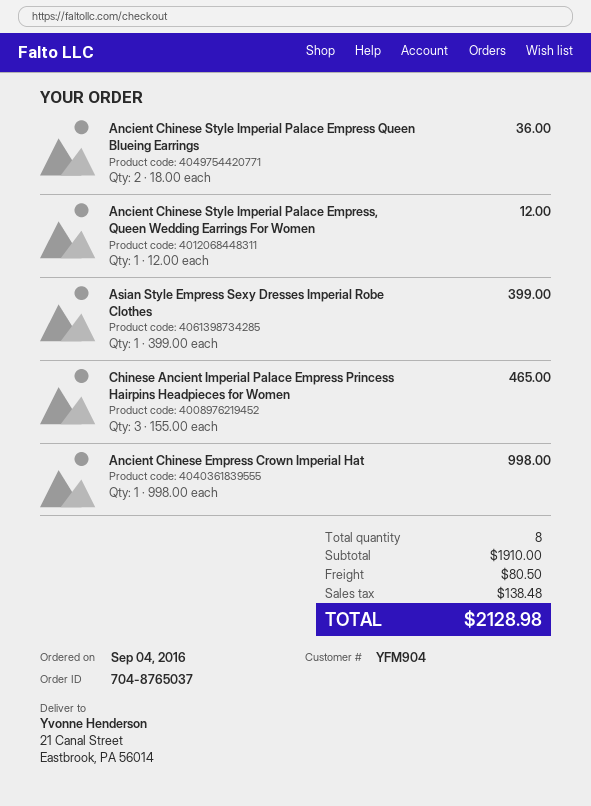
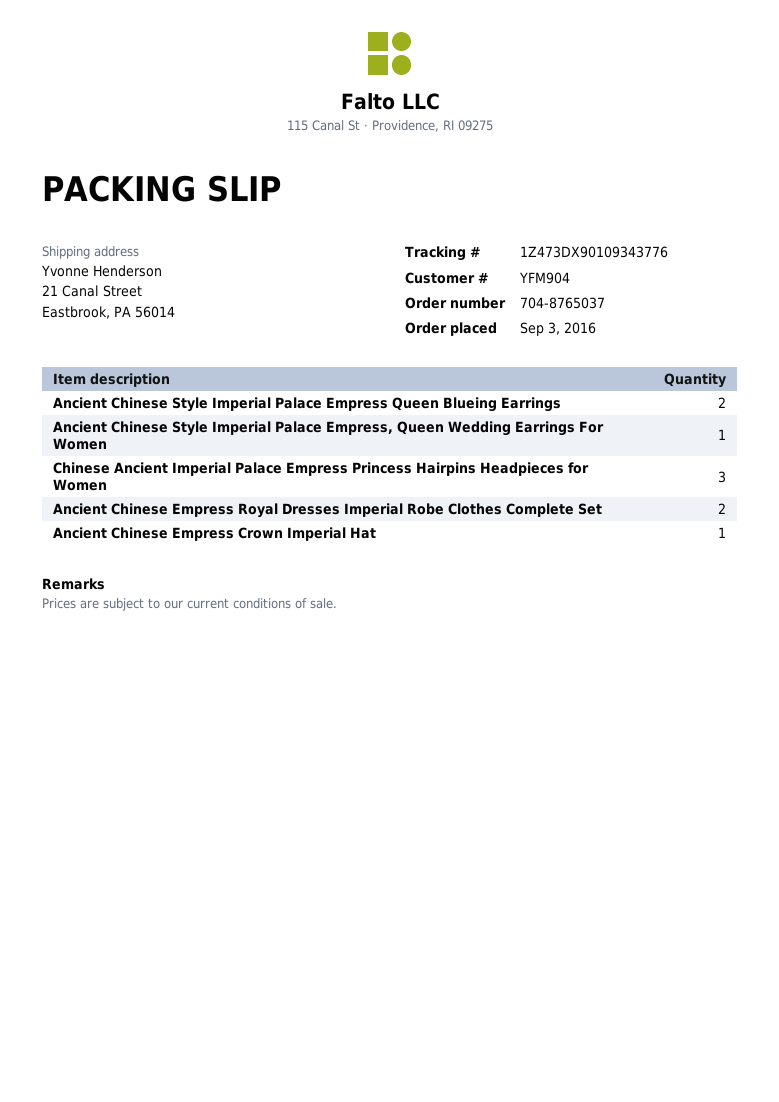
order date: 2016-09-04 -> 2016-09-03
Asian Style Empress Sexy Dresses Imperial Robe Clothes: 1 -> none
Ancient Chinese Empress Royal Dresses Imperial Robe Clothes Complete Set: none -> 2

